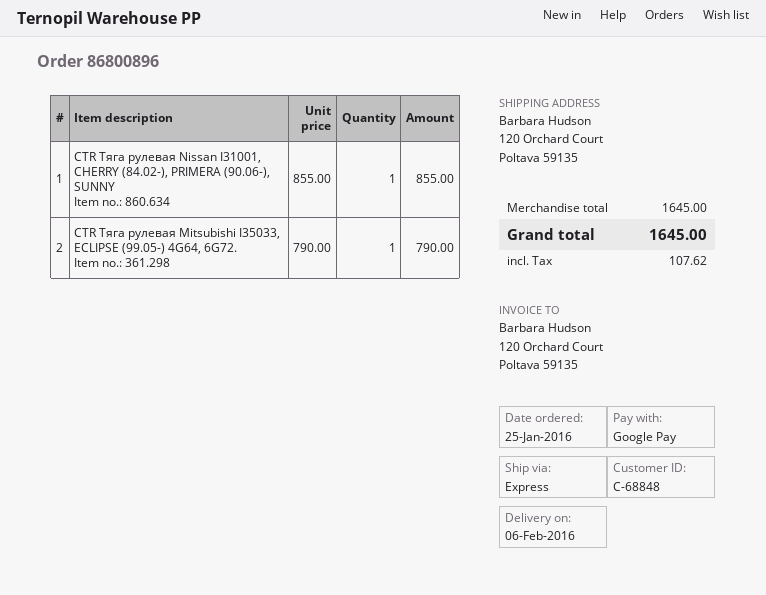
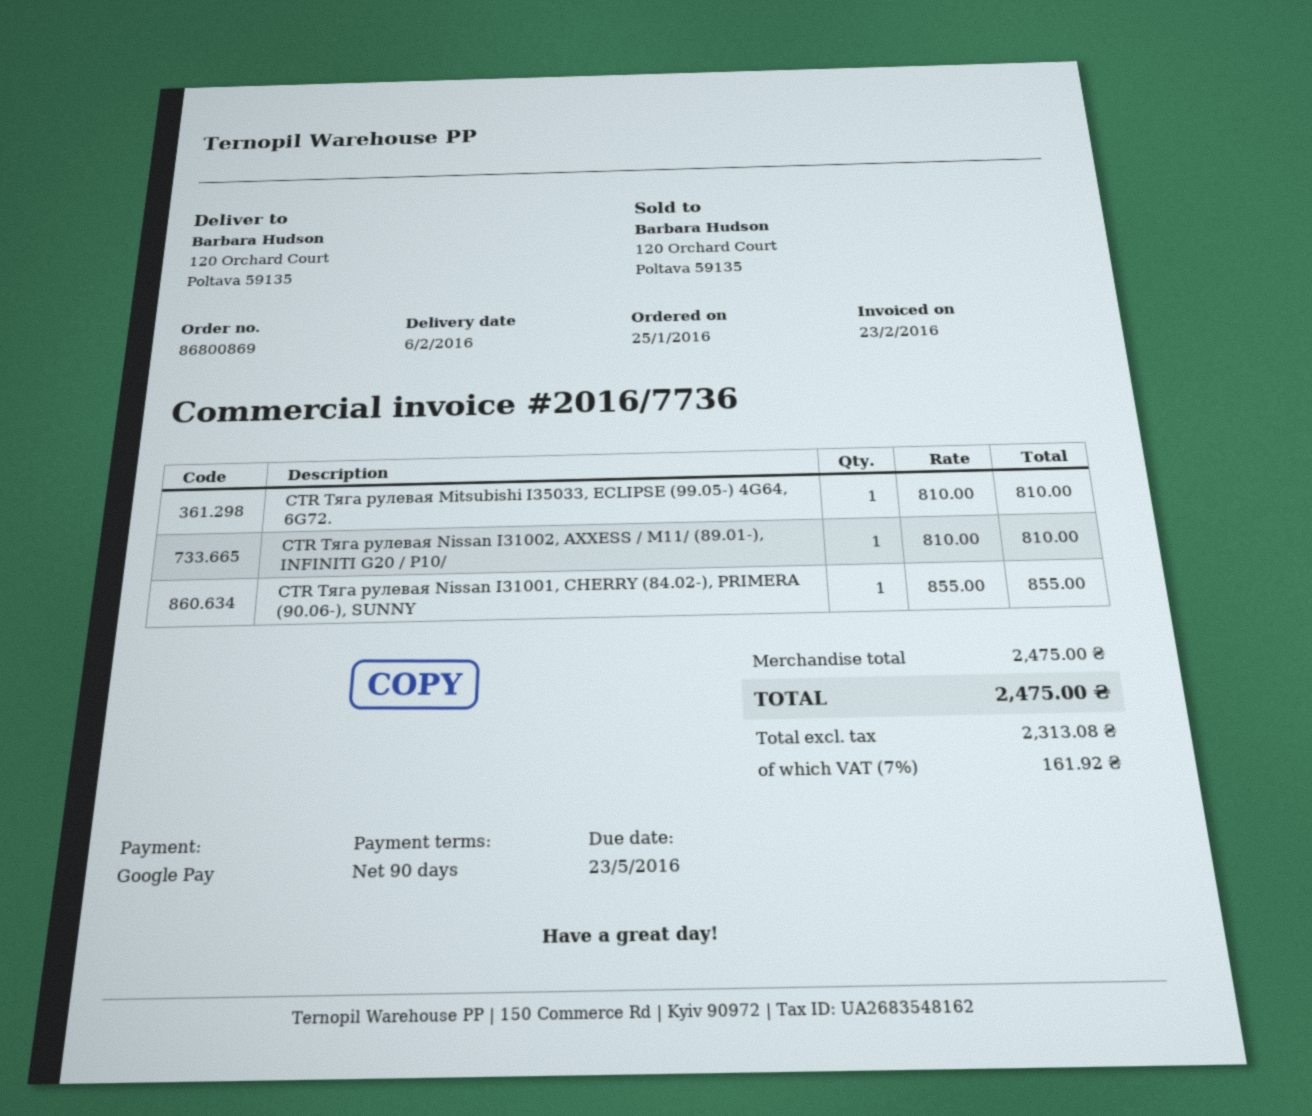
order number: 86800896 -> 86800869
CTR Тяга рулевая Mitsubishi I35033, ECLIPSE (99.05-) 4G64, 6G72.: 1 x 790.00 = 790.00 -> 1 x 810.00 = 810.00
CTR Тяга рулевая Nissan I31002, AXXESS / M11/ (89.01-), INFINITI G20 / P10/: none -> 1 x 810.00 = 810.00
subtotal: 1645.00 -> 2475.00
tax: 107.62 -> 161.92
total: 1645.00 -> 2475.00

